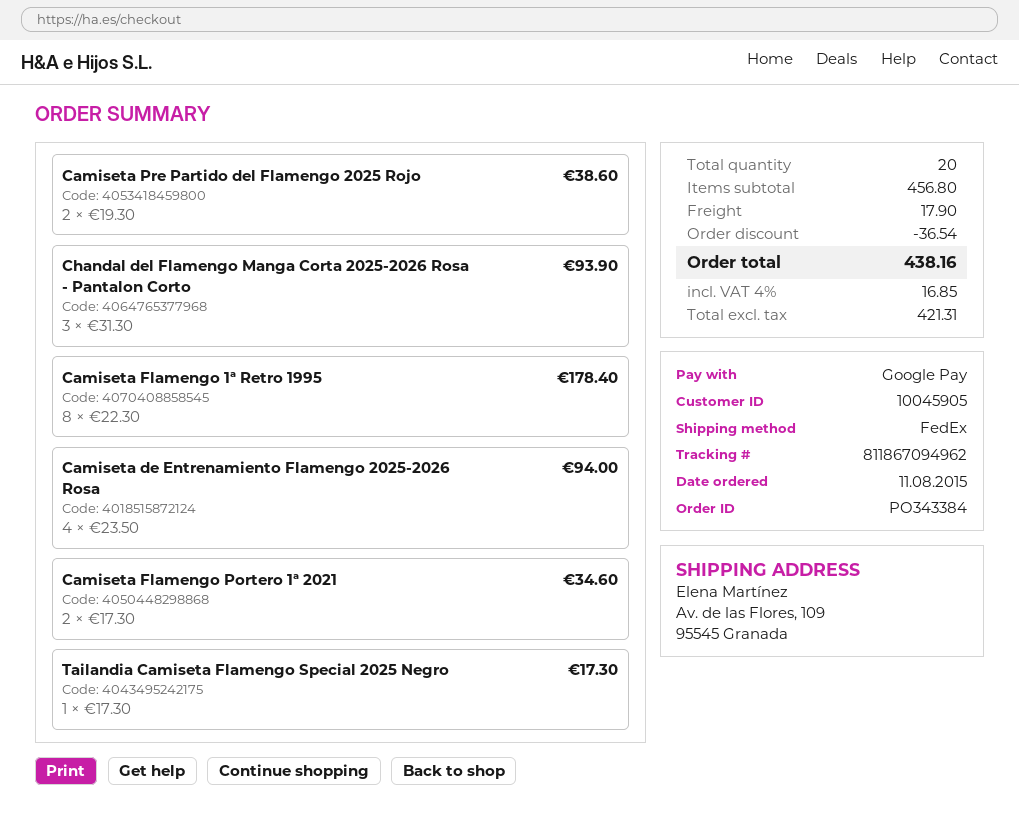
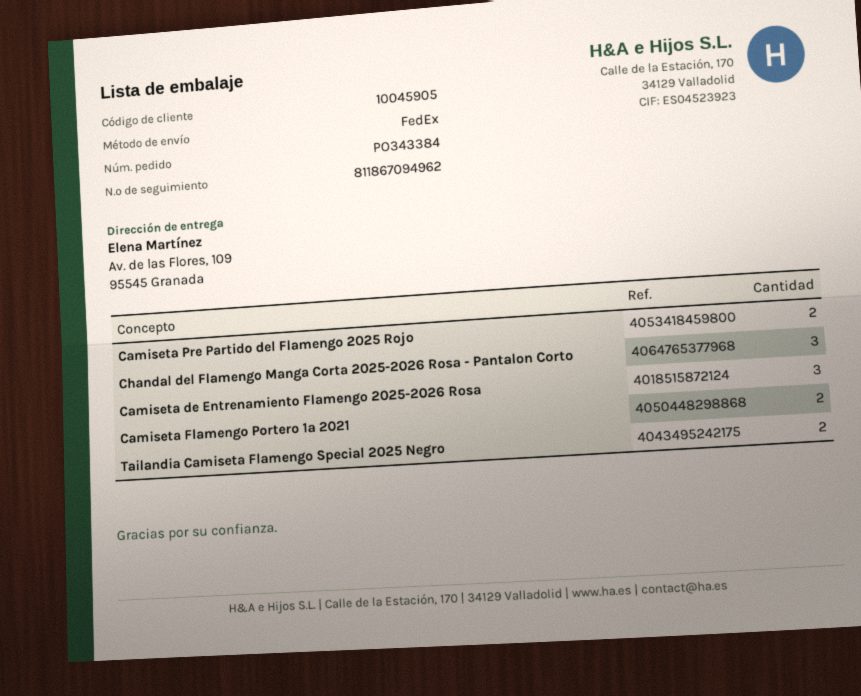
Camiseta Flamengo 1ª Retro 1995: 8 -> none
Camiseta de Entrenamiento Flamengo 2025-2026 Rosa: 4 -> 3
Tailandia Camiseta Flamengo Special 2025 Negro: 1 -> 2

